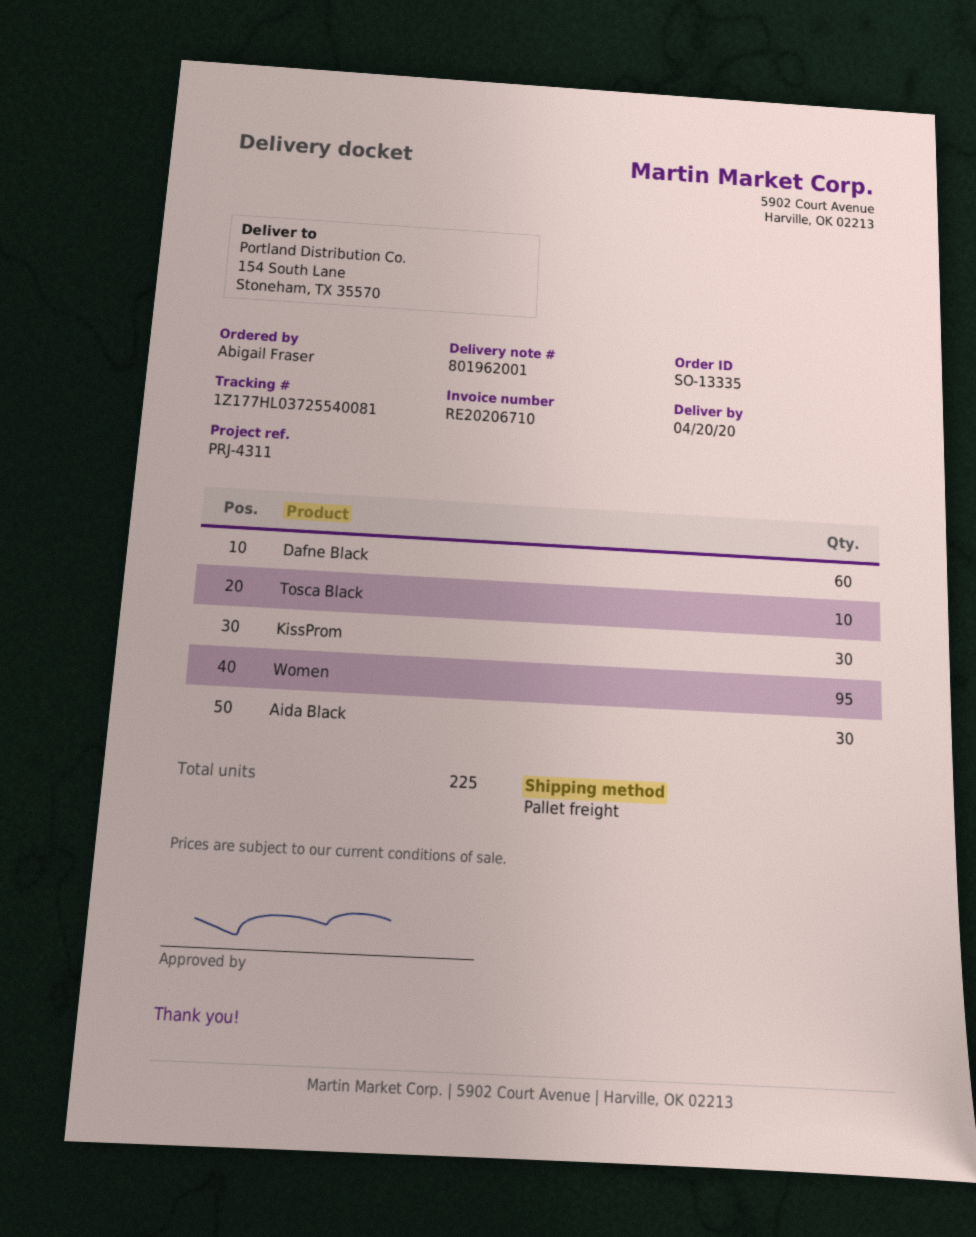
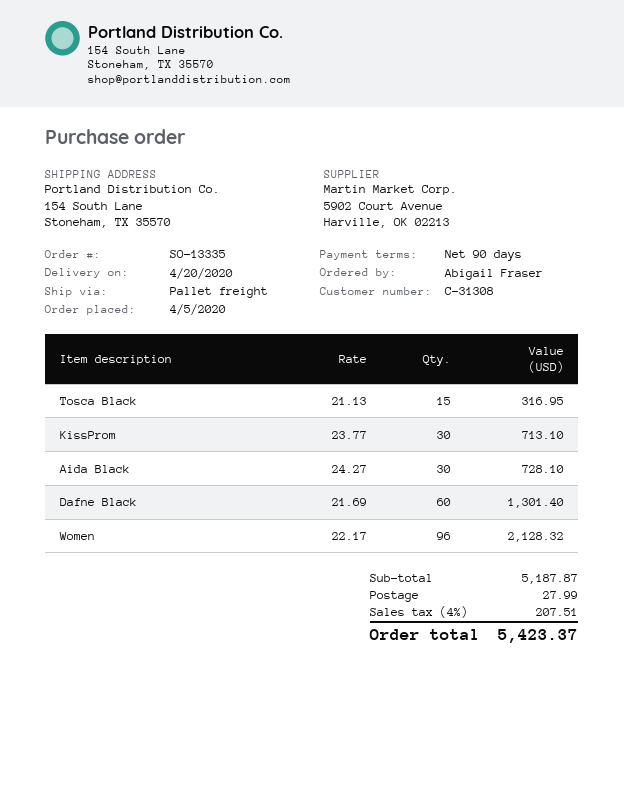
Tosca Black: 10 -> 15
Women: 95 -> 96

